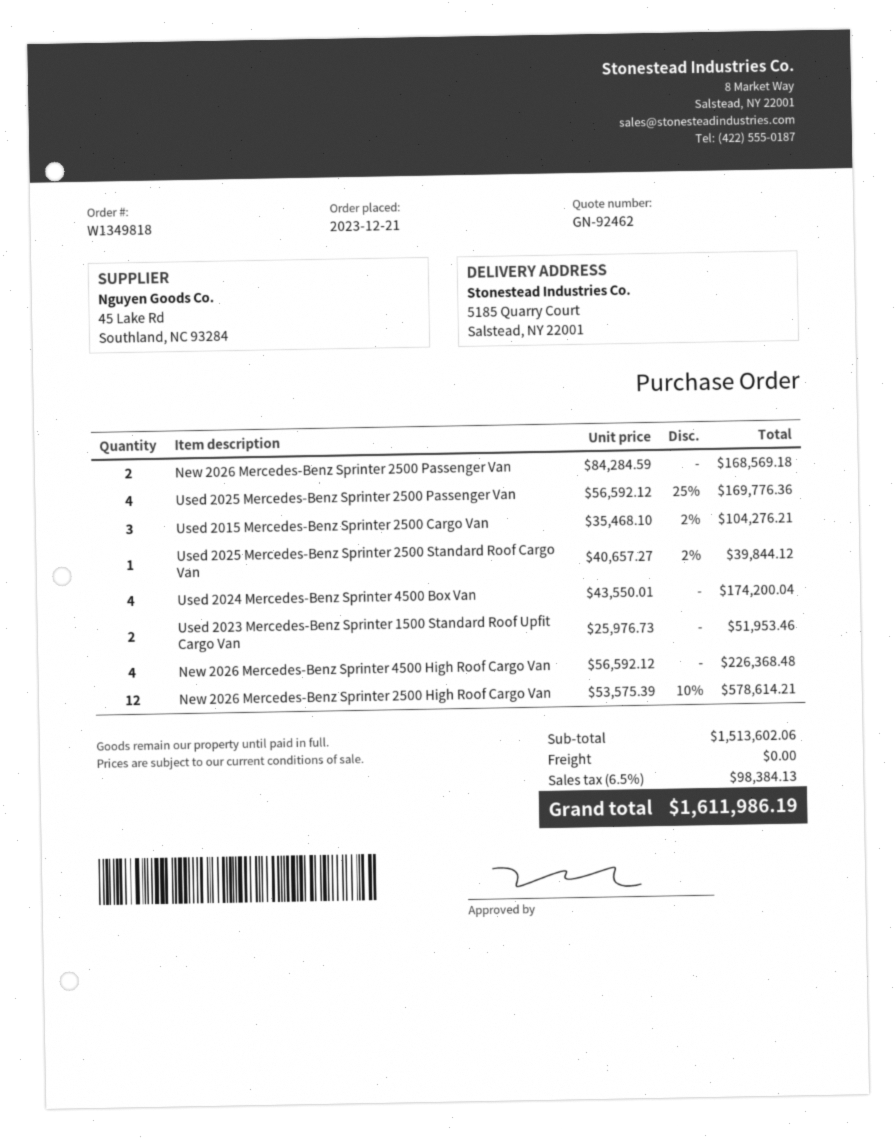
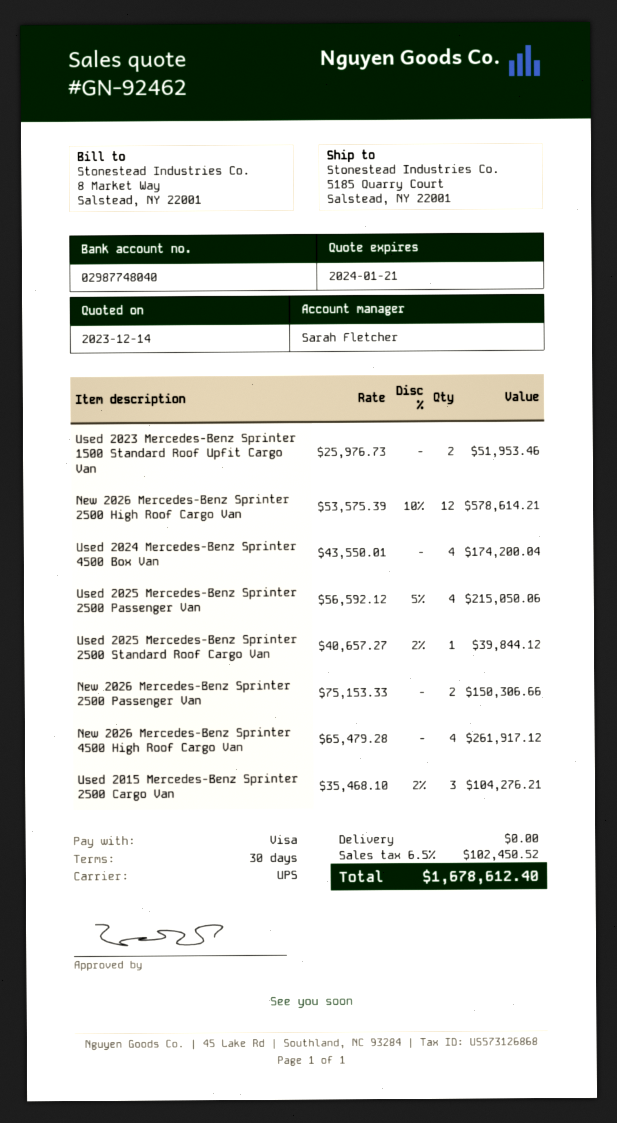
New 2026 Mercedes-Benz Sprinter 2500 Passenger Van: 2 x 84284.59 = 168569.18 -> 2 x 75153.33 = 150306.66
Used 2025 Mercedes-Benz Sprinter 2500 Passenger Van: 4 x 56592.12 - 25% = 169776.36 -> 4 x 56592.12 - 5% = 215050.06
New 2026 Mercedes-Benz Sprinter 4500 High Roof Cargo Van: 4 x 56592.12 = 226368.48 -> 4 x 65479.28 = 261917.12
tax: 6.5% = 98384.13 -> 6.5% = 102450.52
total: 1611986.19 -> 1678612.40

